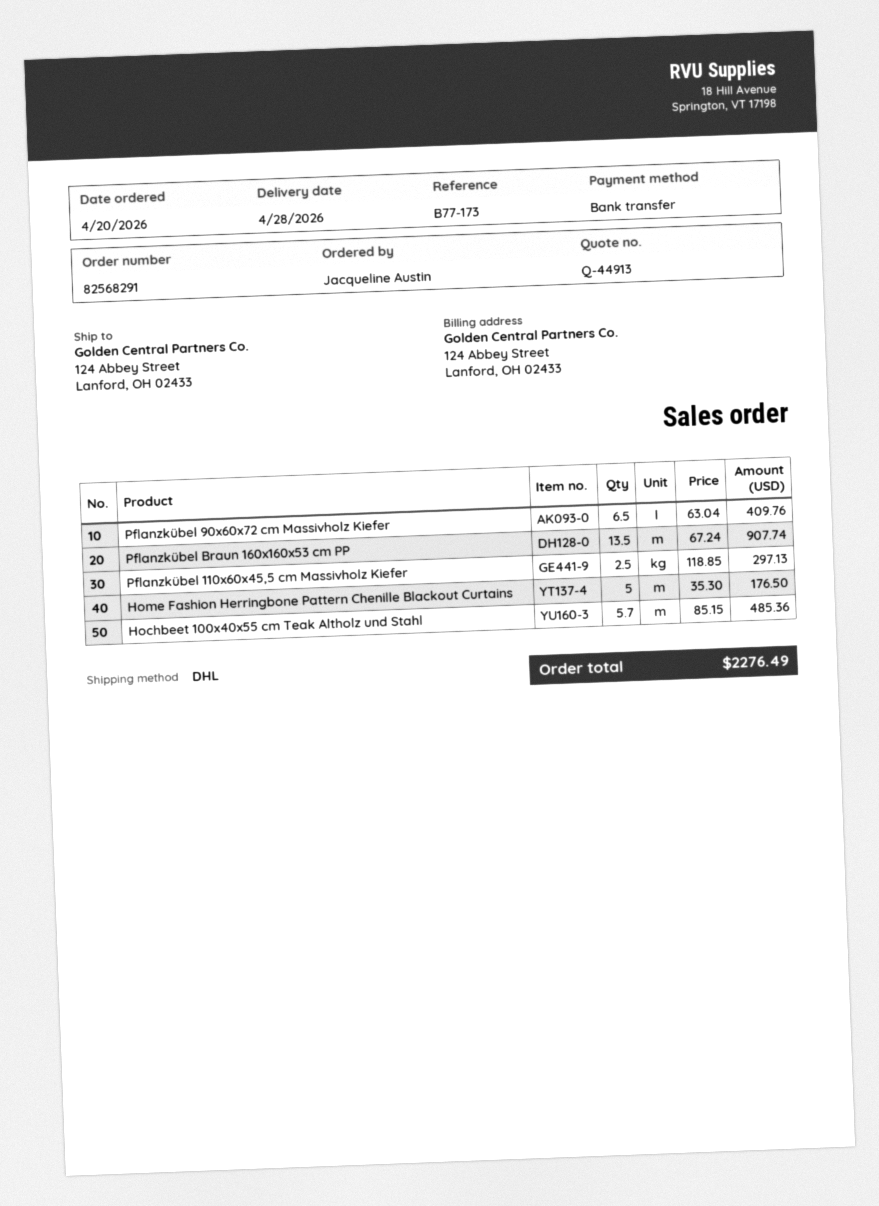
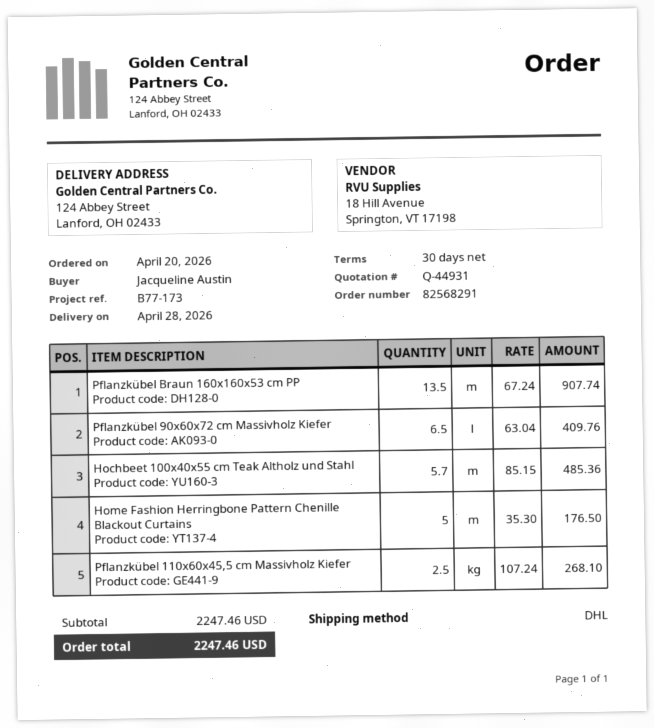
quote number: Q-44913 -> Q-44931
Pflanzkübel 110x60x45,5 cm Massivholz Kiefer: 2.5 x 118.85 = 297.13 -> 2.5 x 107.24 = 268.10
total: 2276.49 -> 2247.46

